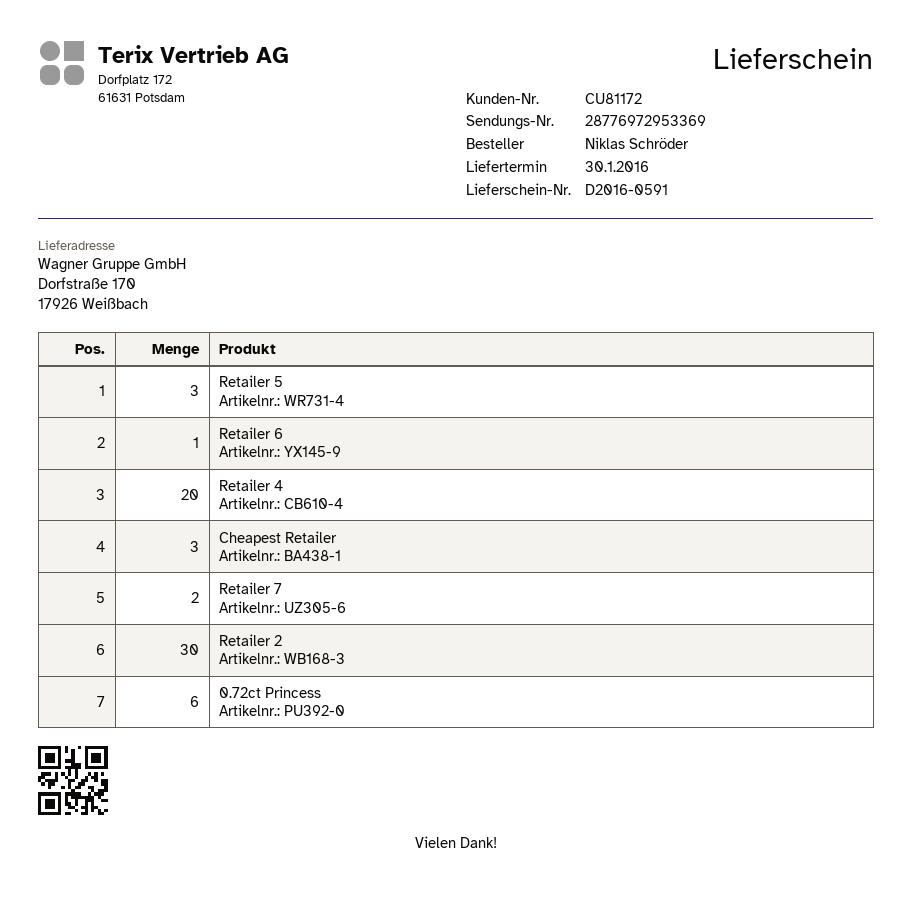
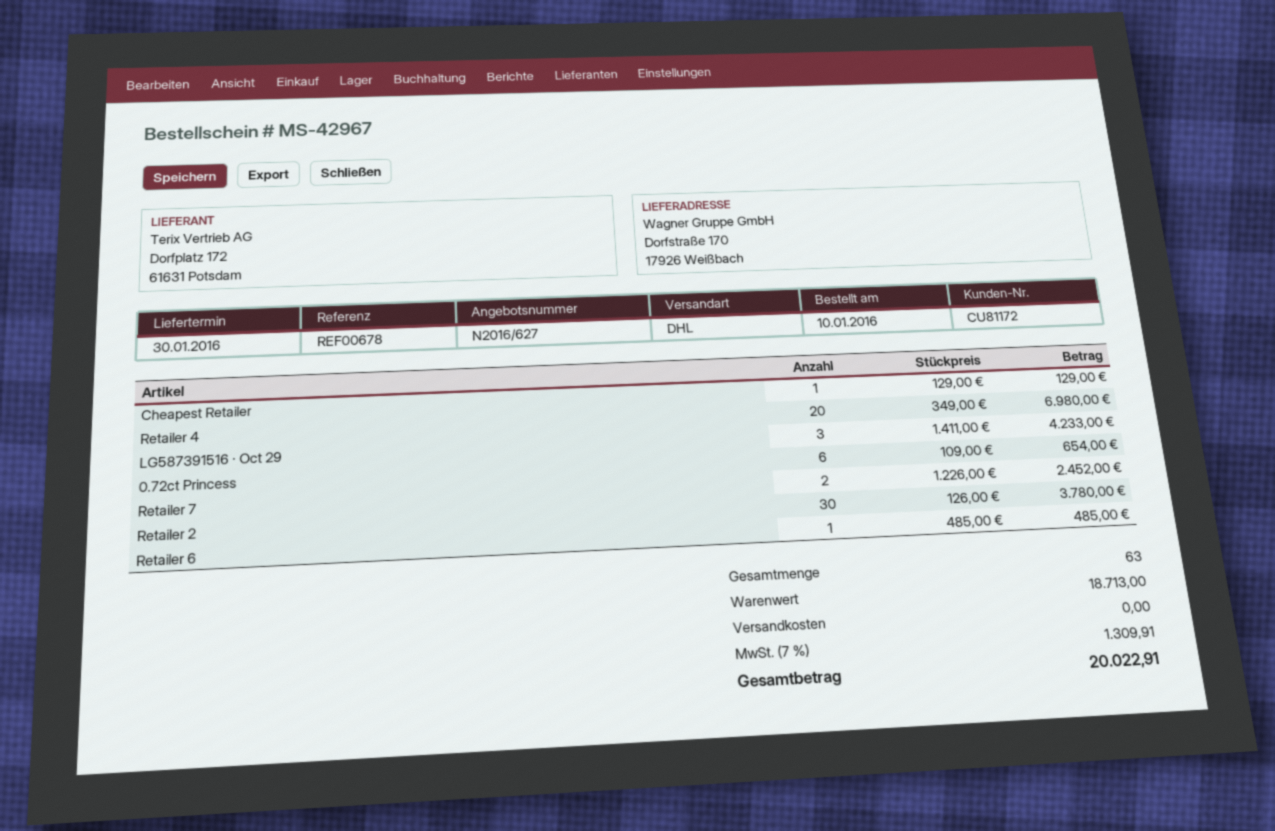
Retailer 5: 3 -> none
Cheapest Retailer: 3 -> 1
LG587391516 · Oct 29: none -> 3

